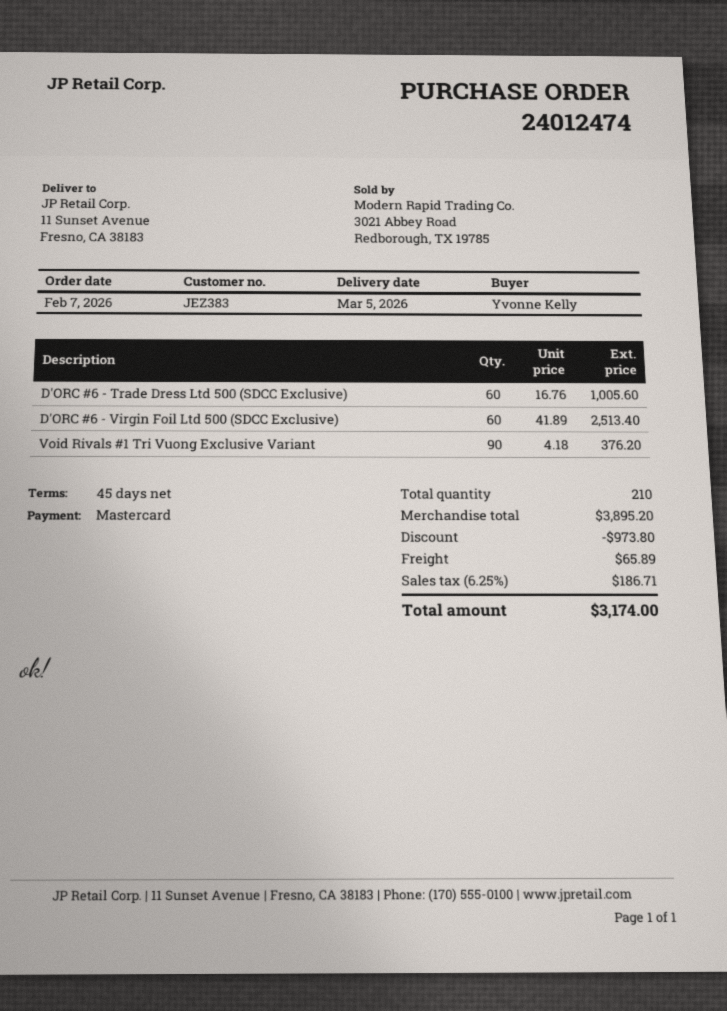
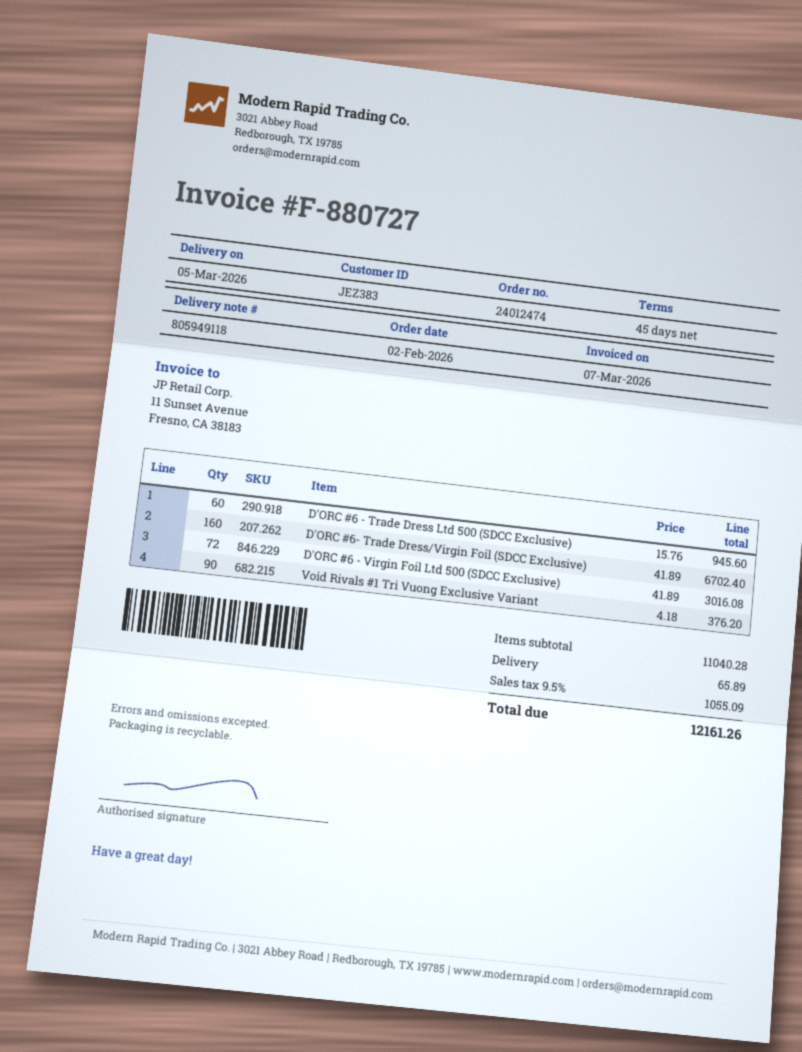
order date: 2026-02-07 -> 2026-02-02
D'ORC #6 - Trade Dress Ltd 500 (SDCC Exclusive): 60 x 16.76 = 1005.60 -> 60 x 15.76 = 945.60
D'ORC #6 - Virgin Foil Ltd 500 (SDCC Exclusive): 60 x 41.89 = 2513.40 -> 72 x 41.89 = 3016.08
D'ORC #6- Trade Dress/Virgin Foil (SDCC Exclusive): none -> 160 x 41.89 = 6702.40
subtotal: 3895.20 -> 11040.28
discount: 973.80 -> none
tax: 6.25% = 186.71 -> 9.5% = 1055.09
total: 3174.00 -> 12161.26

